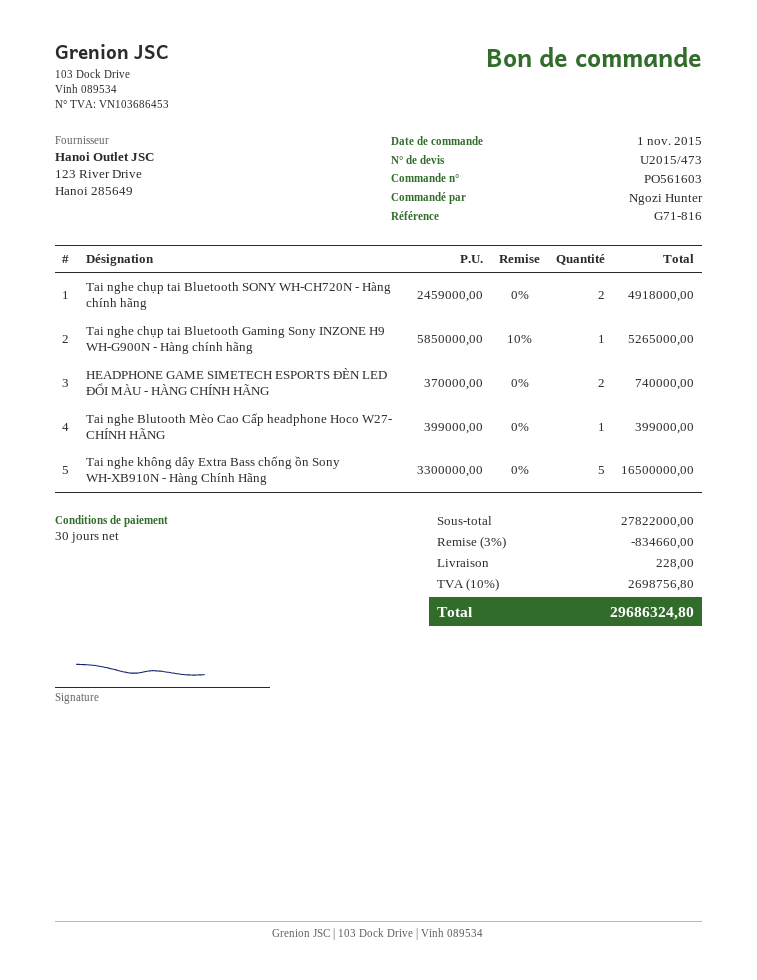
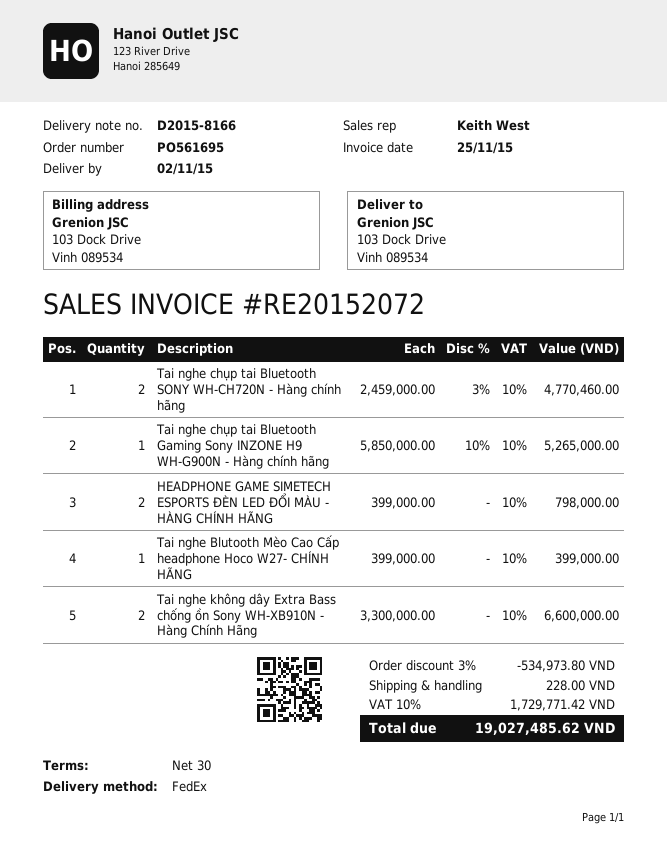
order number: PO561603 -> PO561695
Tai nghe chụp tai Bluetooth SONY WH-CH720N - Hàng chính hãng: 2 x 2459000.00 = 4918000.00 -> 2 x 2459000.00 - 3% = 4770460.00
HEADPHONE GAME SIMETECH ESPORTS ĐÈN LED ĐỔI MÀU - HÀNG CHÍNH HÃNG: 2 x 370000.00 = 740000.00 -> 2 x 399000.00 = 798000.00
Tai nghe không dây Extra Bass chống ồn Sony WH-XB910N - Hàng Chính Hãng: 5 x 3300000.00 = 16500000.00 -> 2 x 3300000.00 = 6600000.00
discount: 3% = 834660.00 -> 3% = 534973.80
tax: 10% = 2698756.80 -> 10% = 1729771.42
total: 29686324.80 -> 19027485.62

